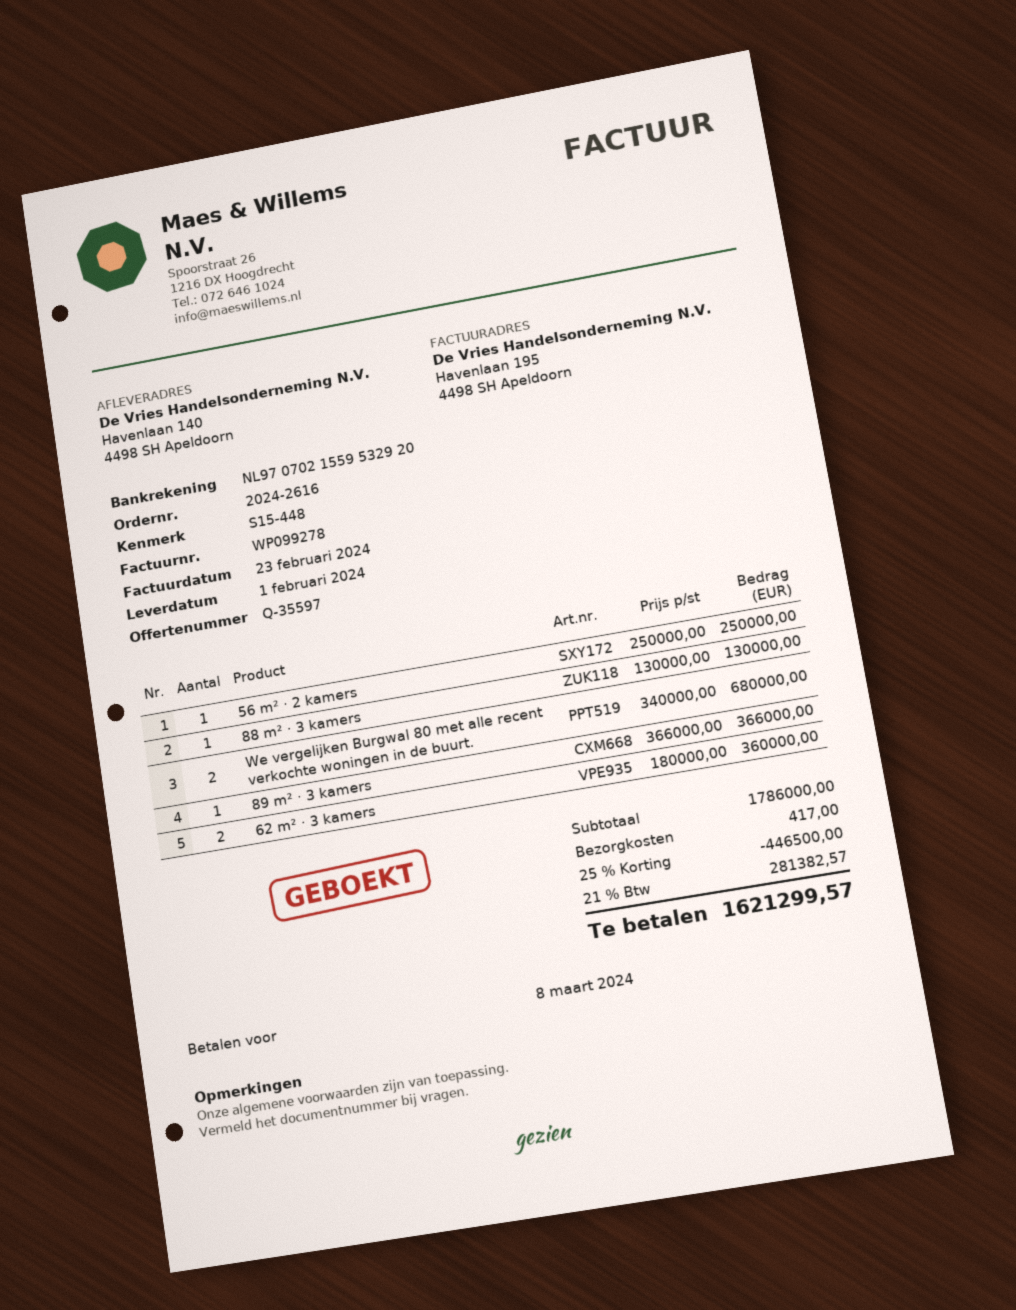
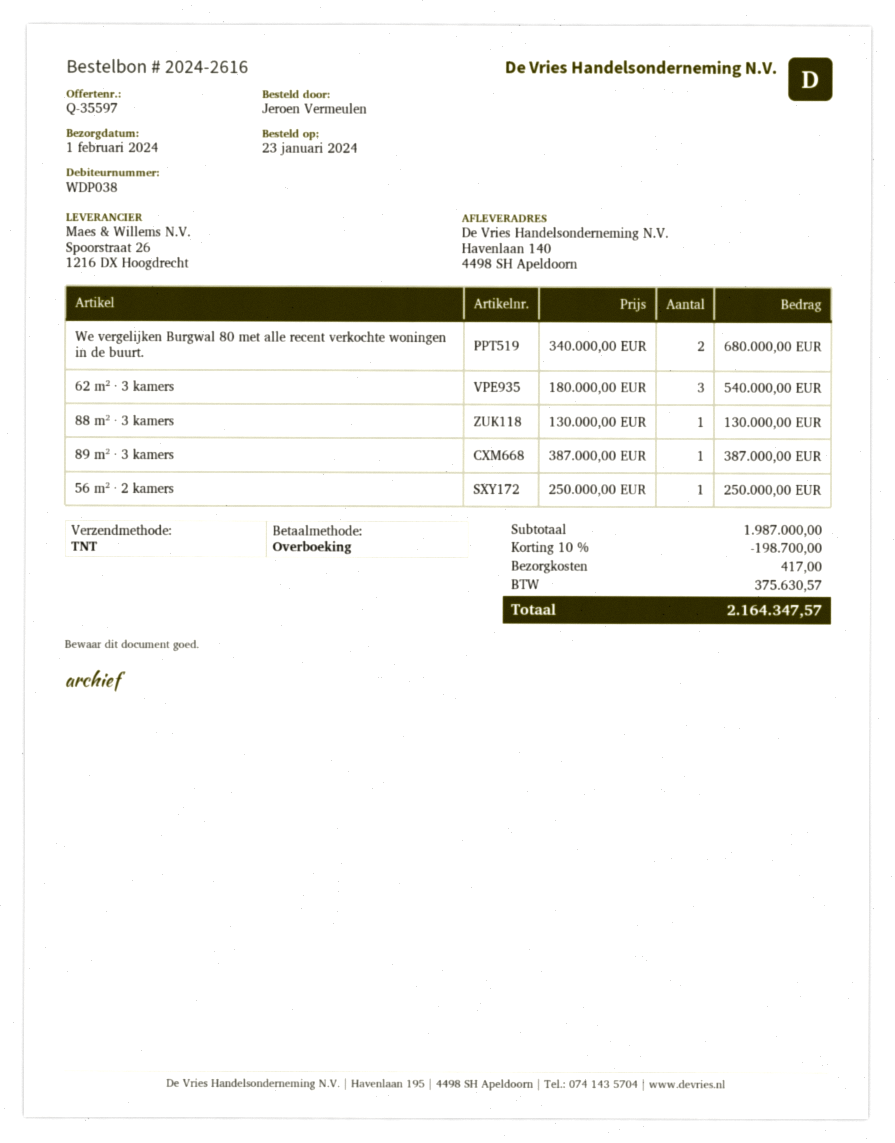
89 m² · 3 kamers: 1 x 366000.00 = 366000.00 -> 1 x 387000.00 = 387000.00
62 m² · 3 kamers: 2 x 180000.00 = 360000.00 -> 3 x 180000.00 = 540000.00
subtotal: 1786000.00 -> 1987000.00
discount: 25% = 446500.00 -> 10% = 198700.00
tax: 281382.57 -> 375630.57
total: 1621299.57 -> 2164347.57

